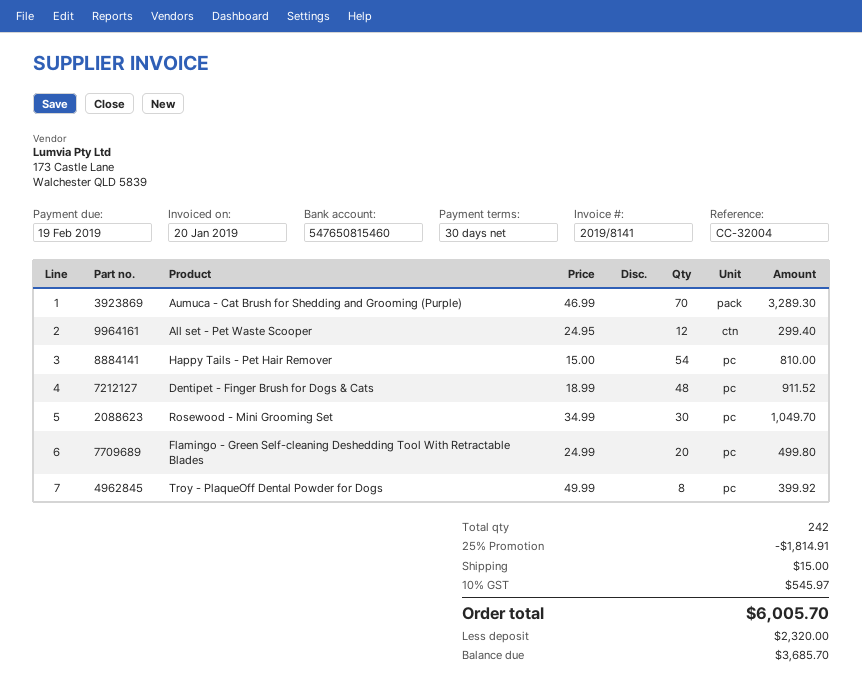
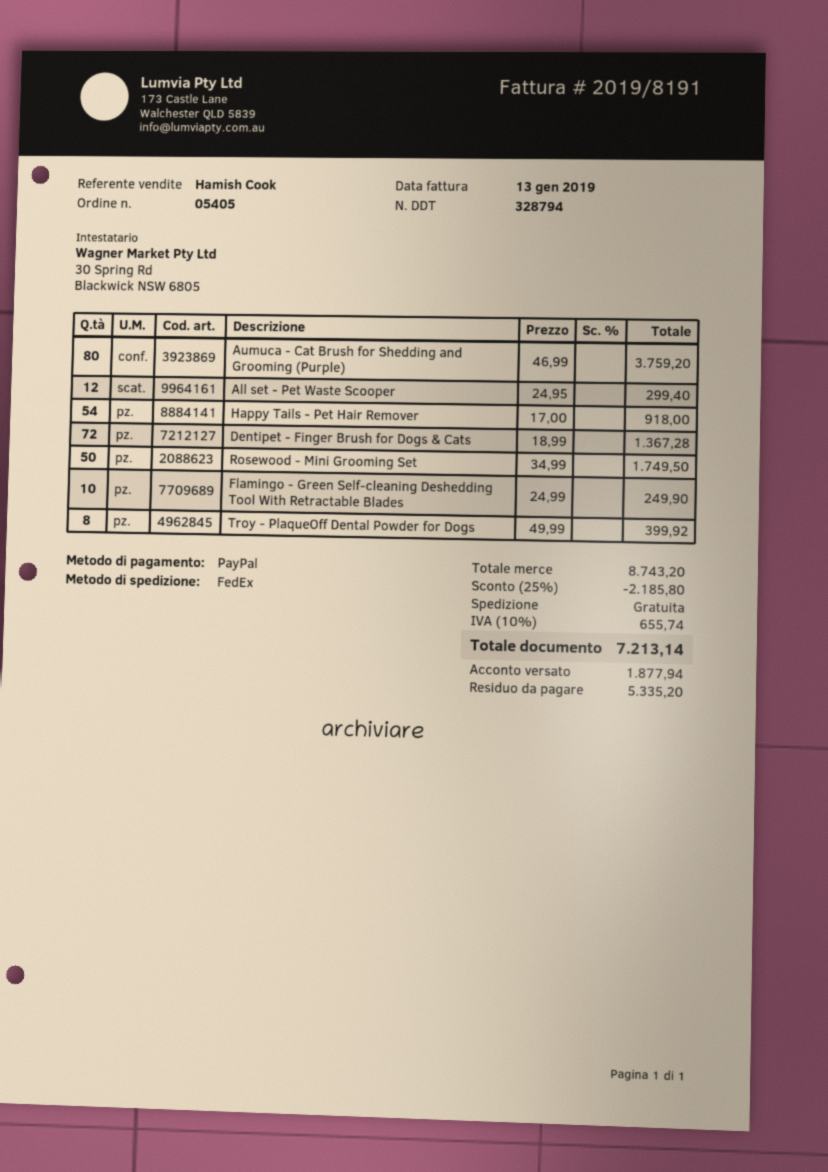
invoice number: 2019/8141 -> 2019/8191
invoice date: 2019-01-20 -> 2019-01-13
Aumuca - Cat Brush for Shedding and Grooming (Purple): 70 x 46.99 = 3289.30 -> 80 x 46.99 = 3759.20
Happy Tails - Pet Hair Remover: 54 x 15.00 = 810.00 -> 54 x 17.00 = 918.00
Dentipet - Finger Brush for Dogs & Cats: 48 x 18.99 = 911.52 -> 72 x 18.99 = 1367.28
Rosewood - Mini Grooming Set: 30 x 34.99 = 1049.70 -> 50 x 34.99 = 1749.50
Flamingo - Green Self-cleaning Deshedding Tool With Retractable Blades: 20 x 24.99 = 499.80 -> 10 x 24.99 = 249.90
discount: 25% = 1814.91 -> 25% = 2185.80
shipping: 15.00 -> 0.00
tax: 10% = 545.97 -> 10% = 655.74
total: 6005.70 -> 7213.14
deposit: 2320.00 -> 1877.94
balance: 3685.70 -> 5335.20

